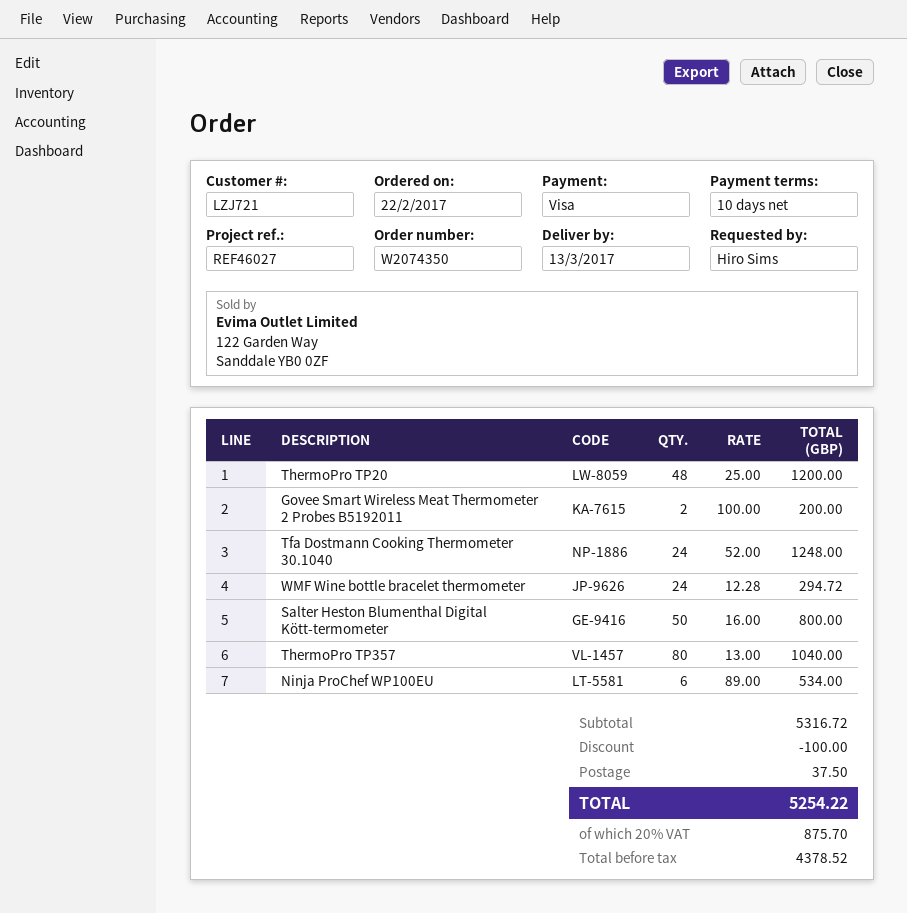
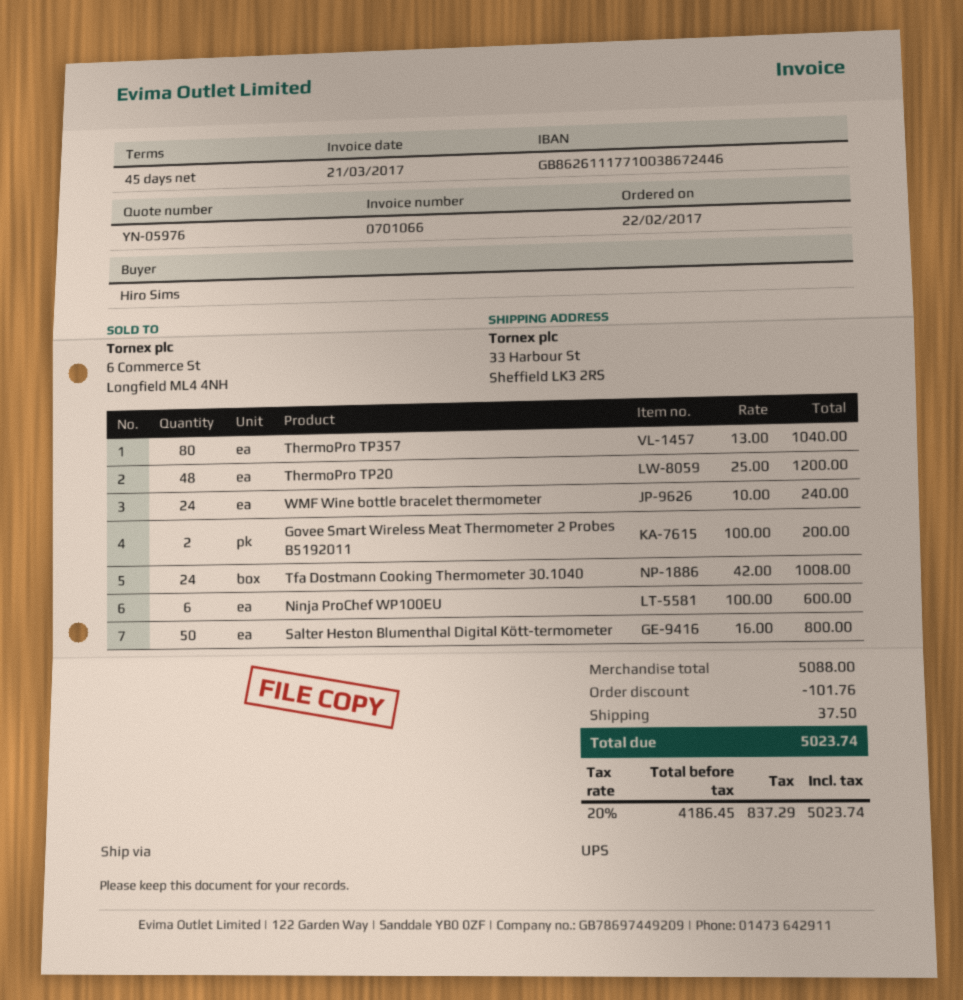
payment terms: 10 days -> 45 days
Tfa Dostmann Cooking Thermometer 30.1040: 24 x 52.00 = 1248.00 -> 24 x 42.00 = 1008.00
WMF Wine bottle bracelet thermometer: 24 x 12.28 = 294.72 -> 24 x 10.00 = 240.00
Ninja ProChef WP100EU: 6 x 89.00 = 534.00 -> 6 x 100.00 = 600.00
subtotal: 5316.72 -> 5088.00
discount: 100.00 -> 101.76
net: 4378.52 -> 4186.45
tax: 20% = 875.70 -> 20% = 837.29
total: 5254.22 -> 5023.74

